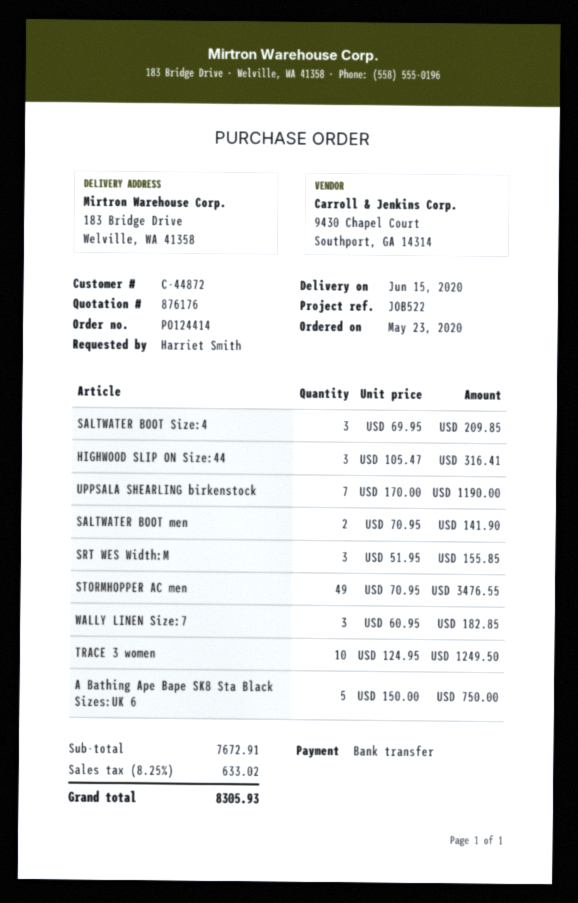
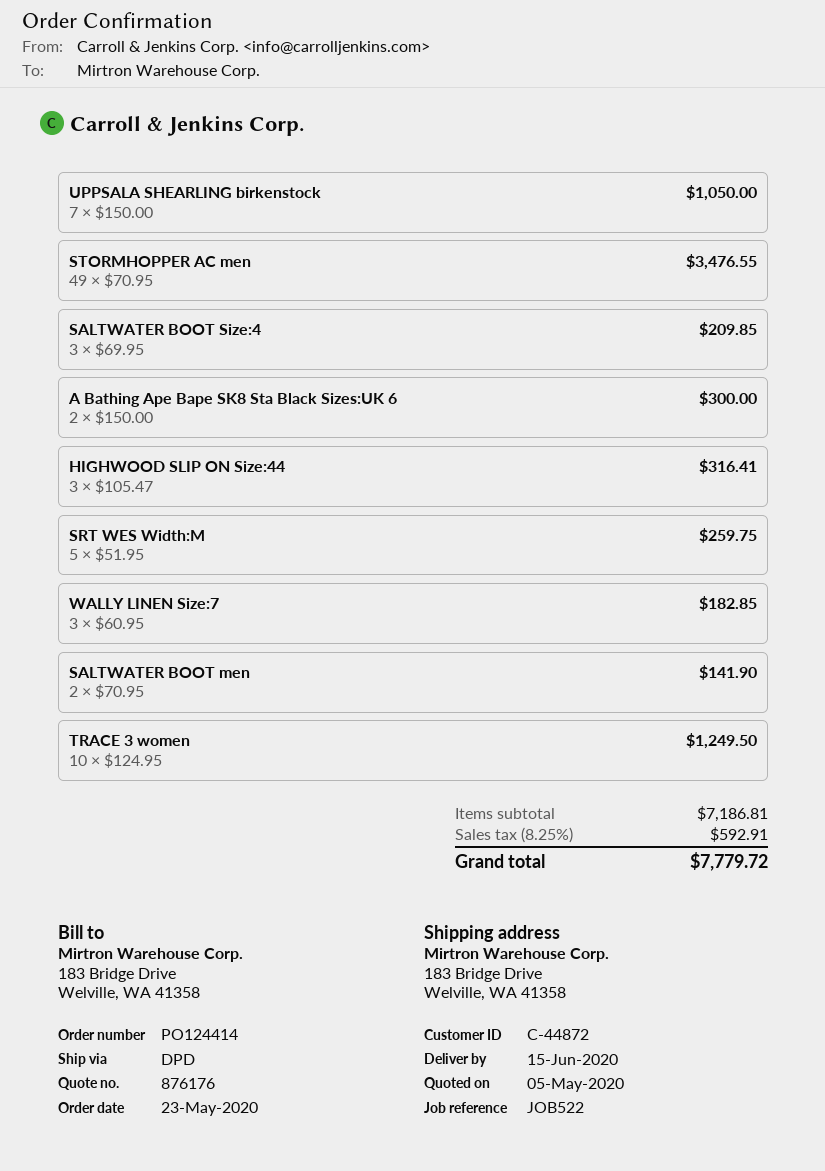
UPPSALA SHEARLING birkenstock: 7 x 170.00 = 1190.00 -> 7 x 150.00 = 1050.00
SRT WES Width:M: 3 x 51.95 = 155.85 -> 5 x 51.95 = 259.75
A Bathing Ape Bape SK8 Sta Black Sizes:UK 6: 5 x 150.00 = 750.00 -> 2 x 150.00 = 300.00
subtotal: 7672.91 -> 7186.81
tax: 8.25% = 633.02 -> 8.25% = 592.91
total: 8305.93 -> 7779.72

